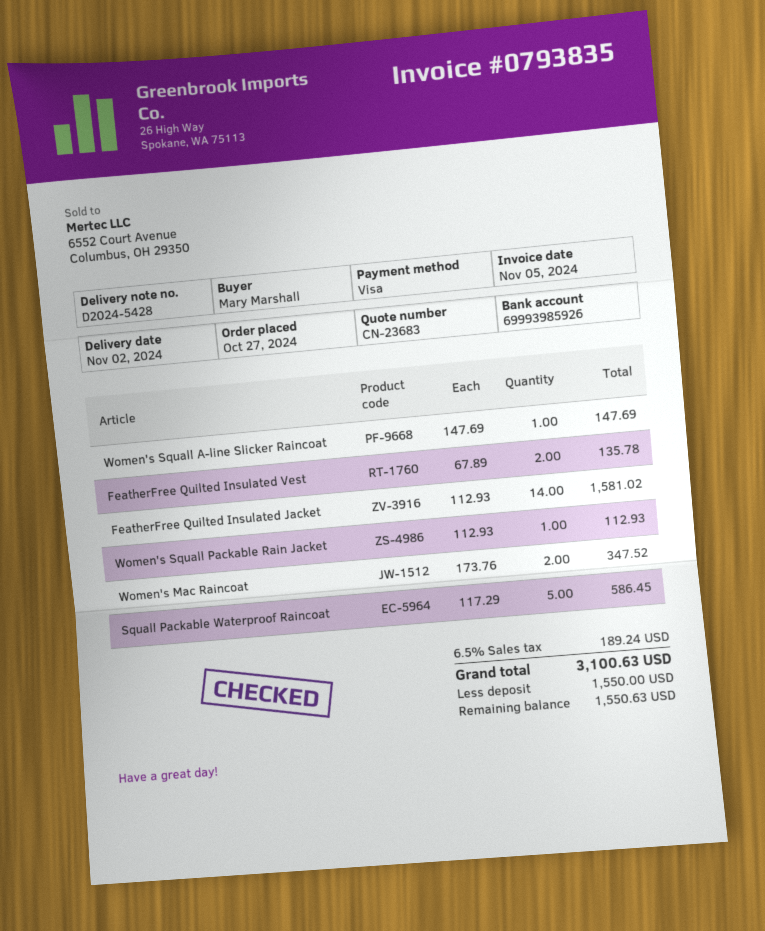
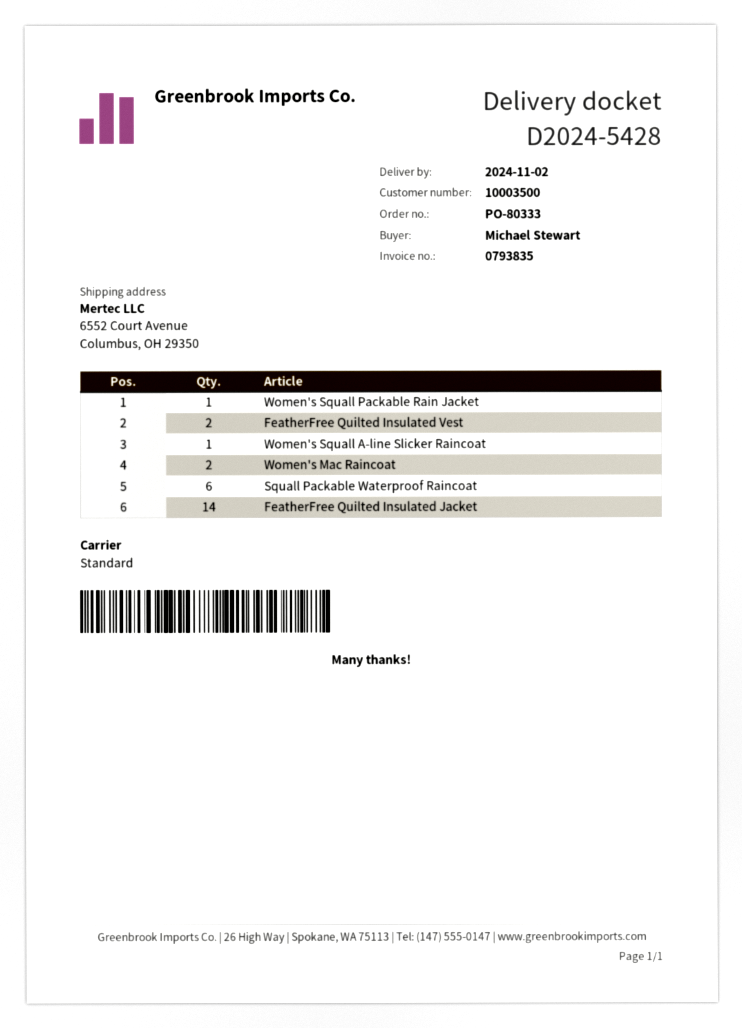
ordered by: Mary Marshall -> Michael Stewart
Squall Packable Waterproof Raincoat: 5 -> 6

